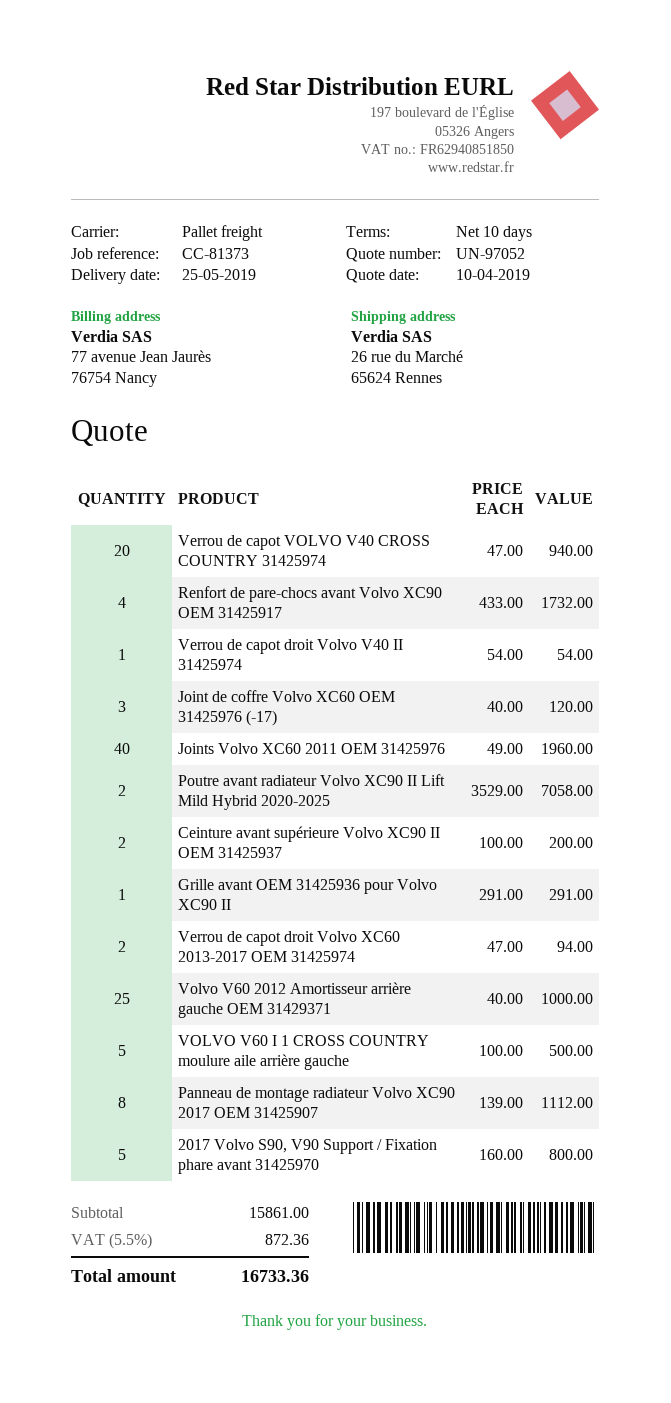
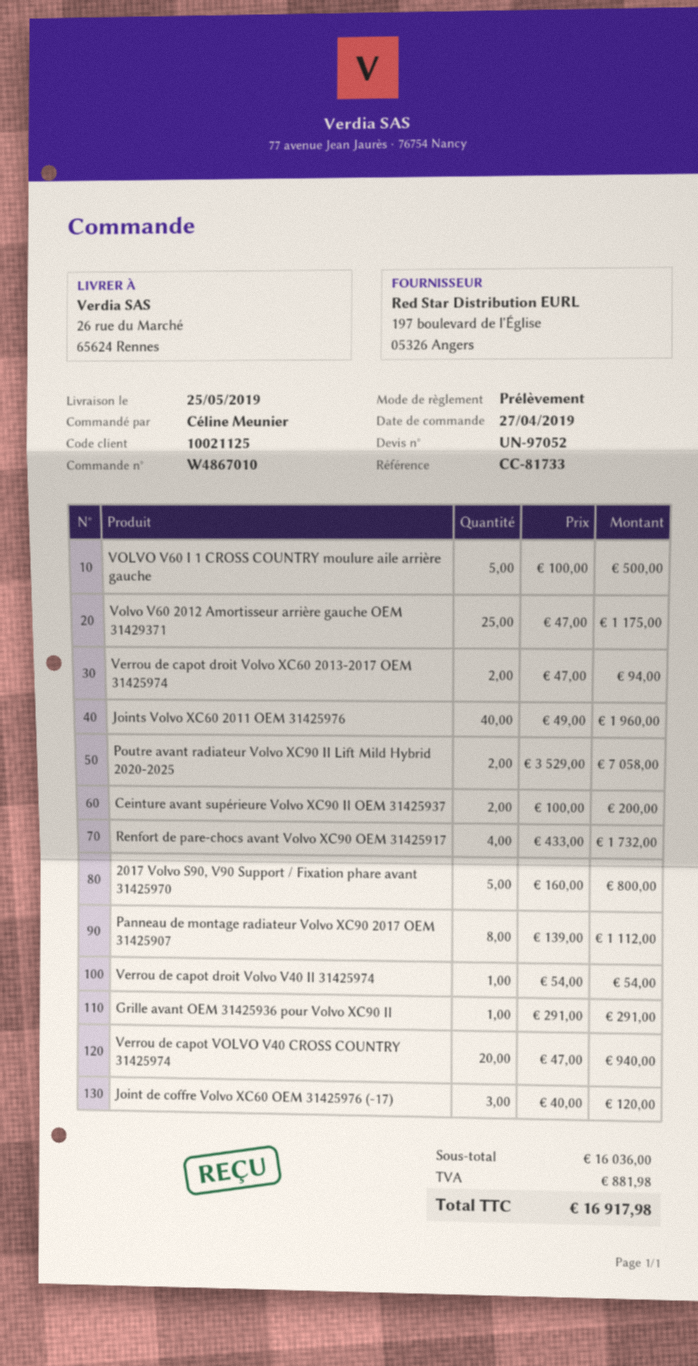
reference: CC-81373 -> CC-81733
Volvo V60 2012 Amortisseur arrière gauche OEM 31429371: 25 x 40.00 = 1000.00 -> 25 x 47.00 = 1175.00
subtotal: 15861.00 -> 16036.00
tax: 872.36 -> 881.98
total: 16733.36 -> 16917.98

